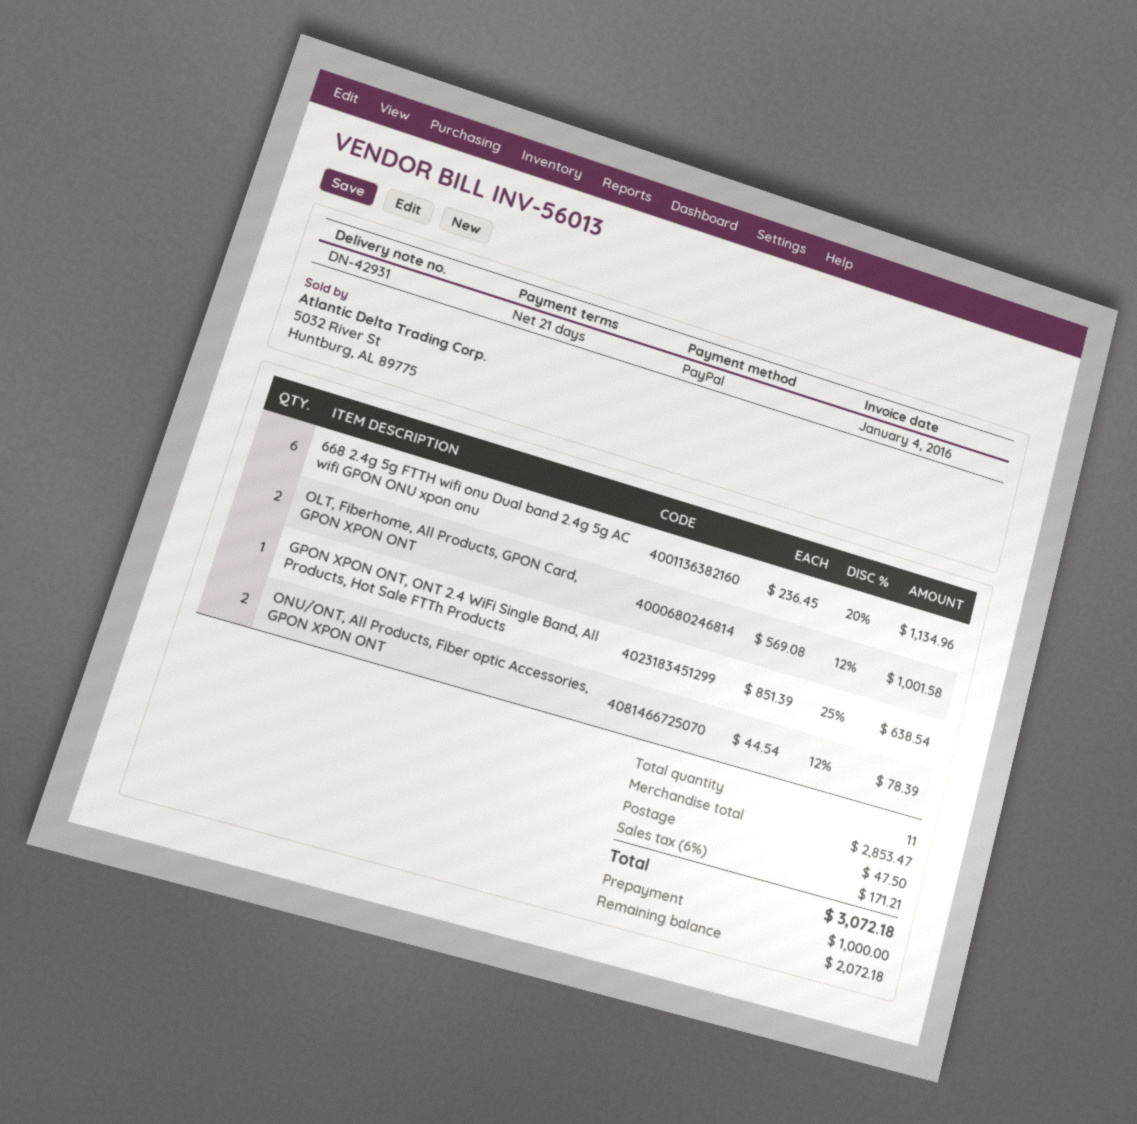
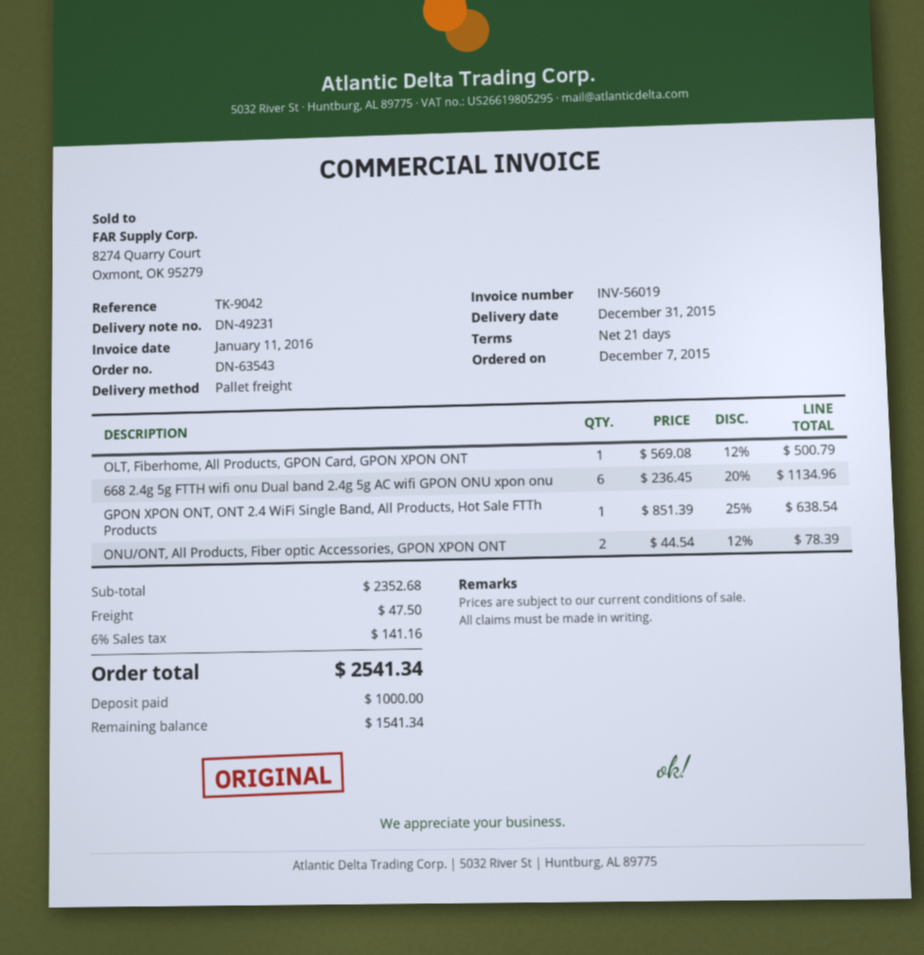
delivery note number: DN-42931 -> DN-49231
invoice number: INV-56013 -> INV-56019
invoice date: 2016-01-04 -> 2016-01-11
OLT, Fiberhome, All Products, GPON Card, GPON XPON ONT: 2 x 569.08 - 12% = 1001.58 -> 1 x 569.08 - 12% = 500.79
subtotal: 2853.47 -> 2352.68
tax: 6% = 171.21 -> 6% = 141.16
total: 3072.18 -> 2541.34
balance: 2072.18 -> 1541.34

